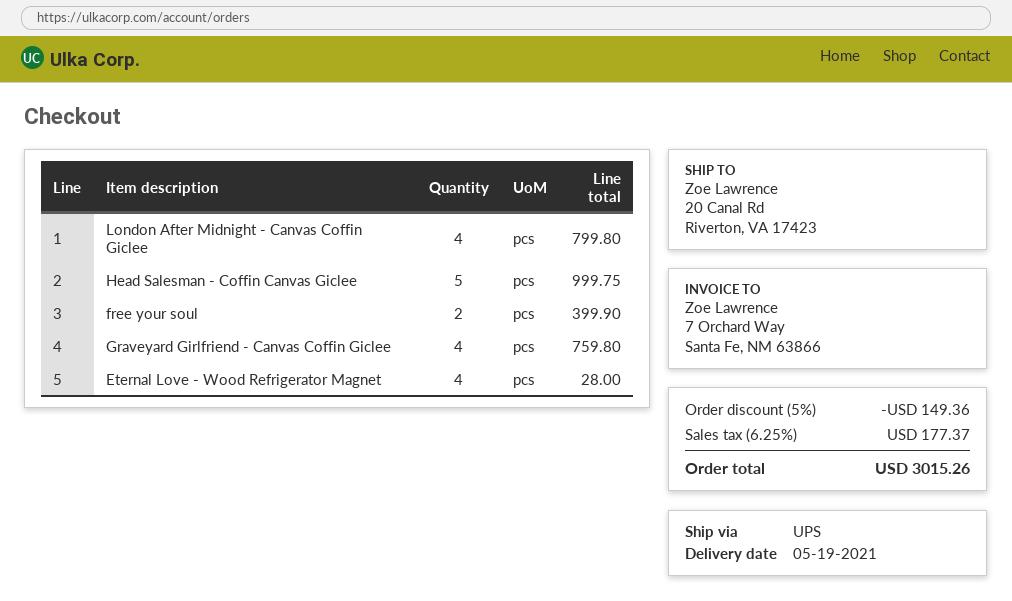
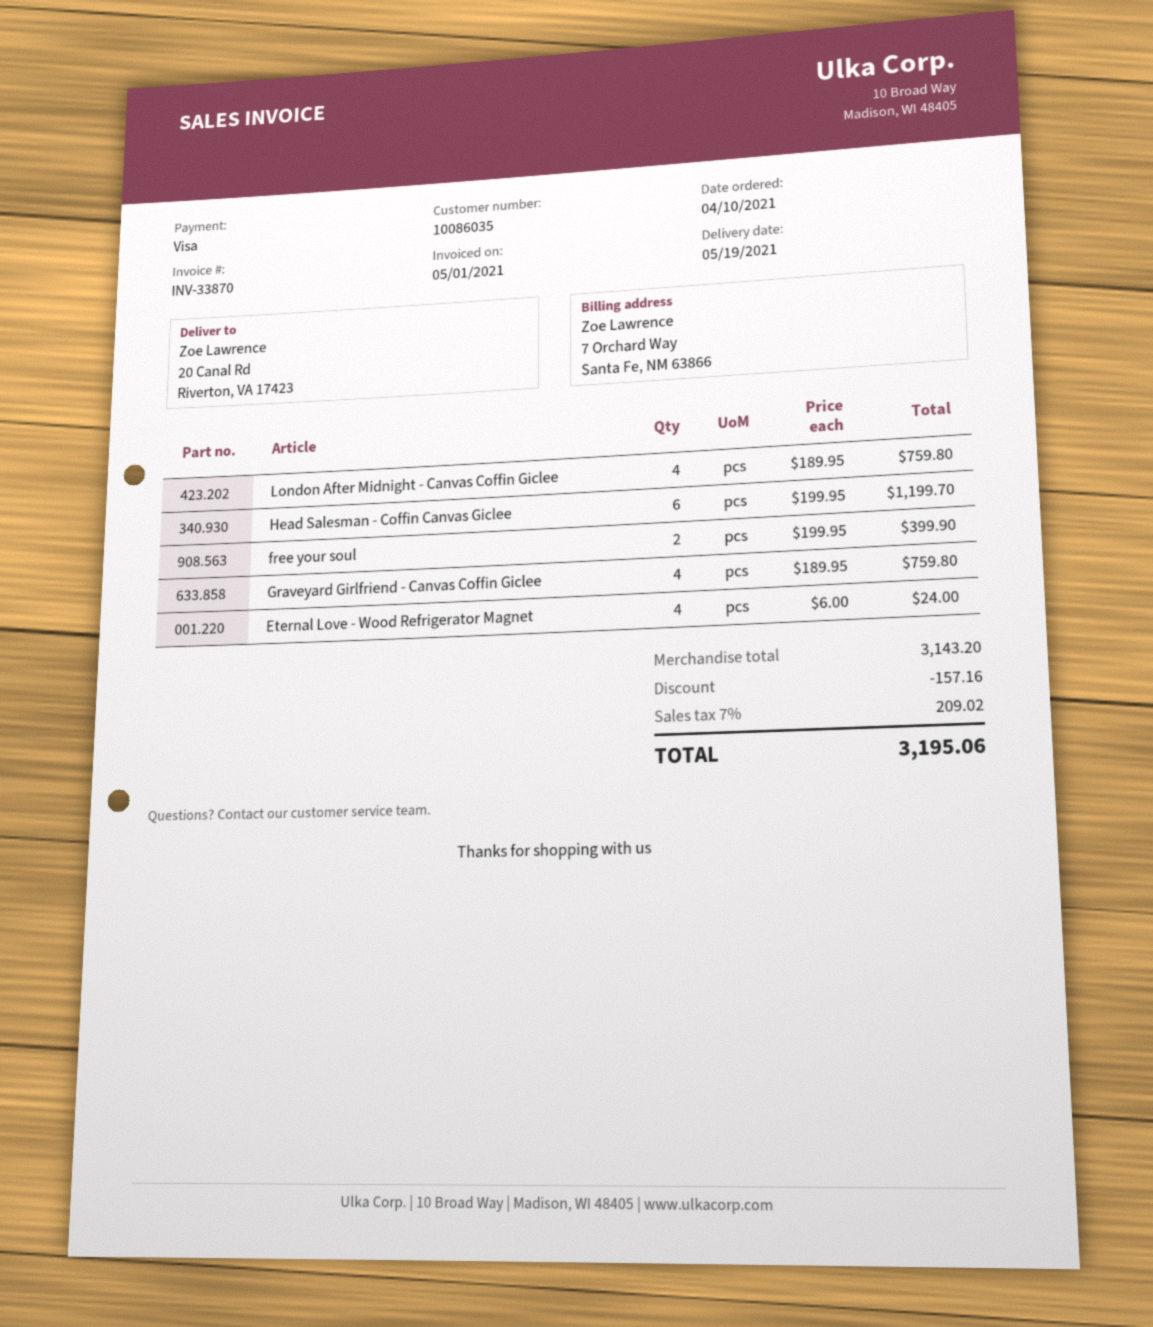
London After Midnight - Canvas Coffin Giclee: 4 for 799.80 -> 4 for 759.80
Head Salesman - Coffin Canvas Giclee: 5 for 999.75 -> 6 for 1199.70
Eternal Love - Wood Refrigerator Magnet: 4 for 28.00 -> 4 for 24.00
discount: 149.36 -> 157.16
tax: 6.25% = 177.37 -> 7% = 209.02
total: 3015.26 -> 3195.06

